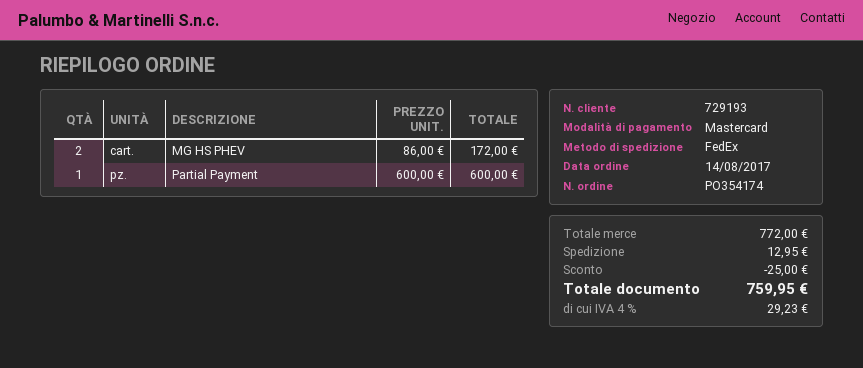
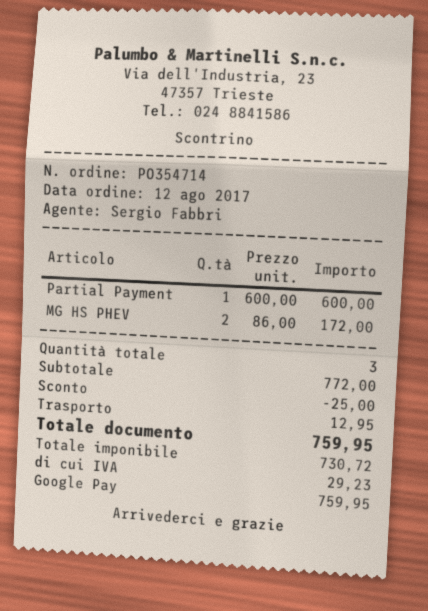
order number: PO354174 -> PO354714
order date: 2017-08-14 -> 2017-08-12
payment method: Mastercard -> Google Pay

